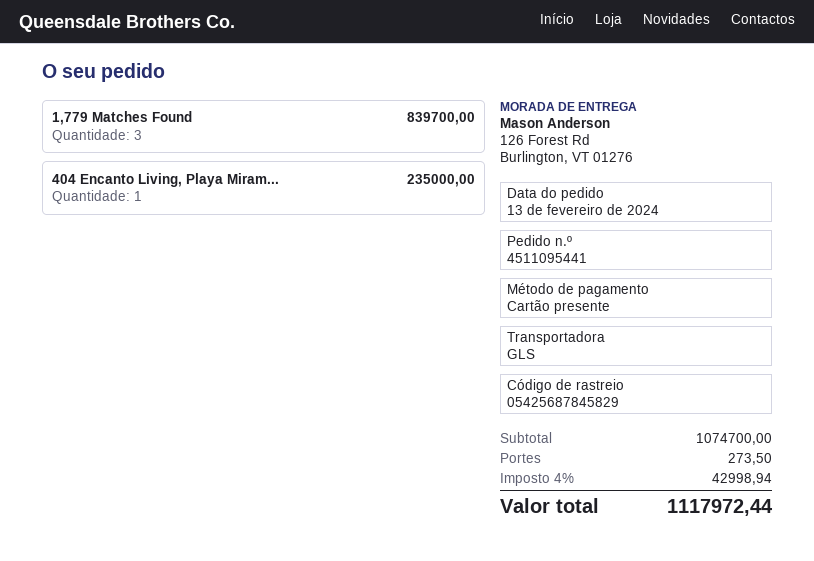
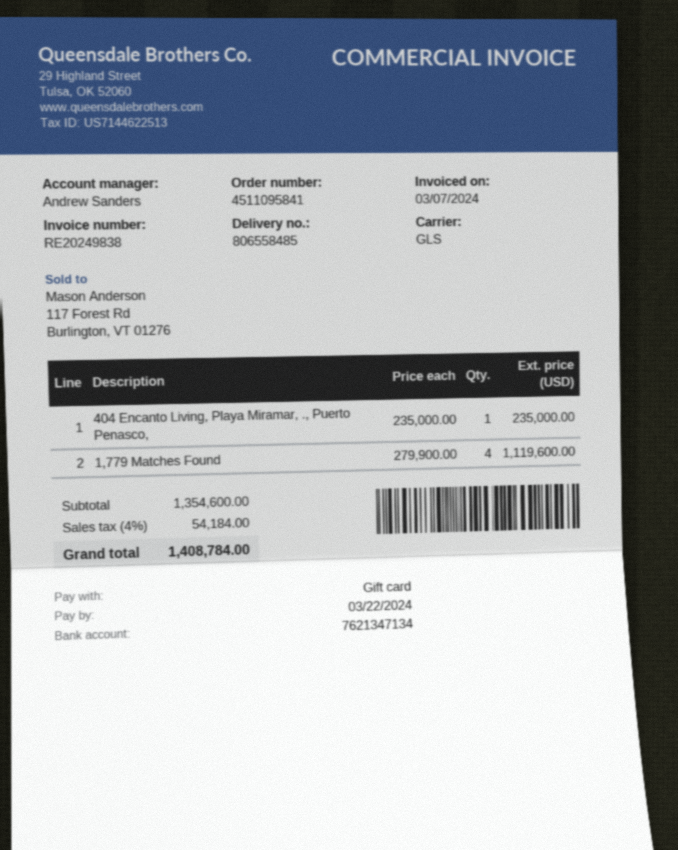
order number: 4511095441 -> 4511095841
1,779 Matches Found: 3 for 839700.00 -> 4 for 1119600.00
subtotal: 1074700.00 -> 1354600.00
shipping: 273.50 -> none
tax: 4% = 42998.94 -> 4% = 54184.00
total: 1117972.44 -> 1408784.00

